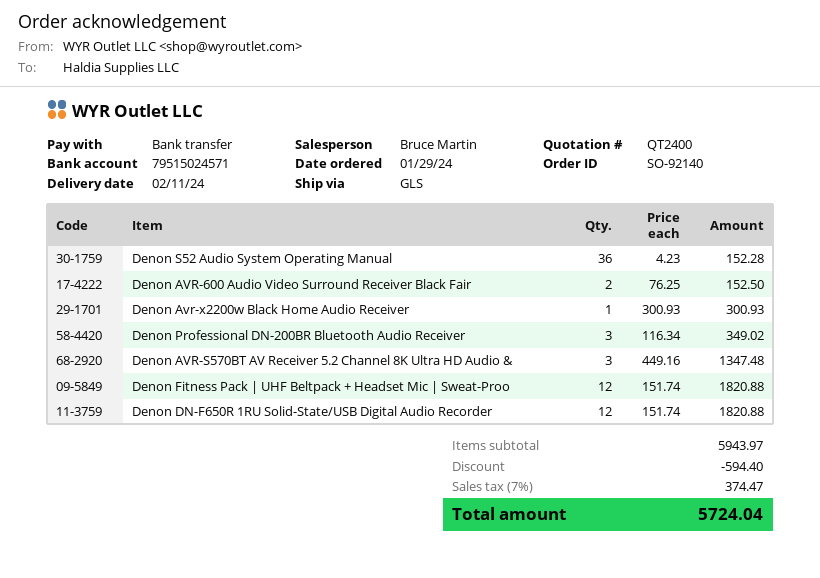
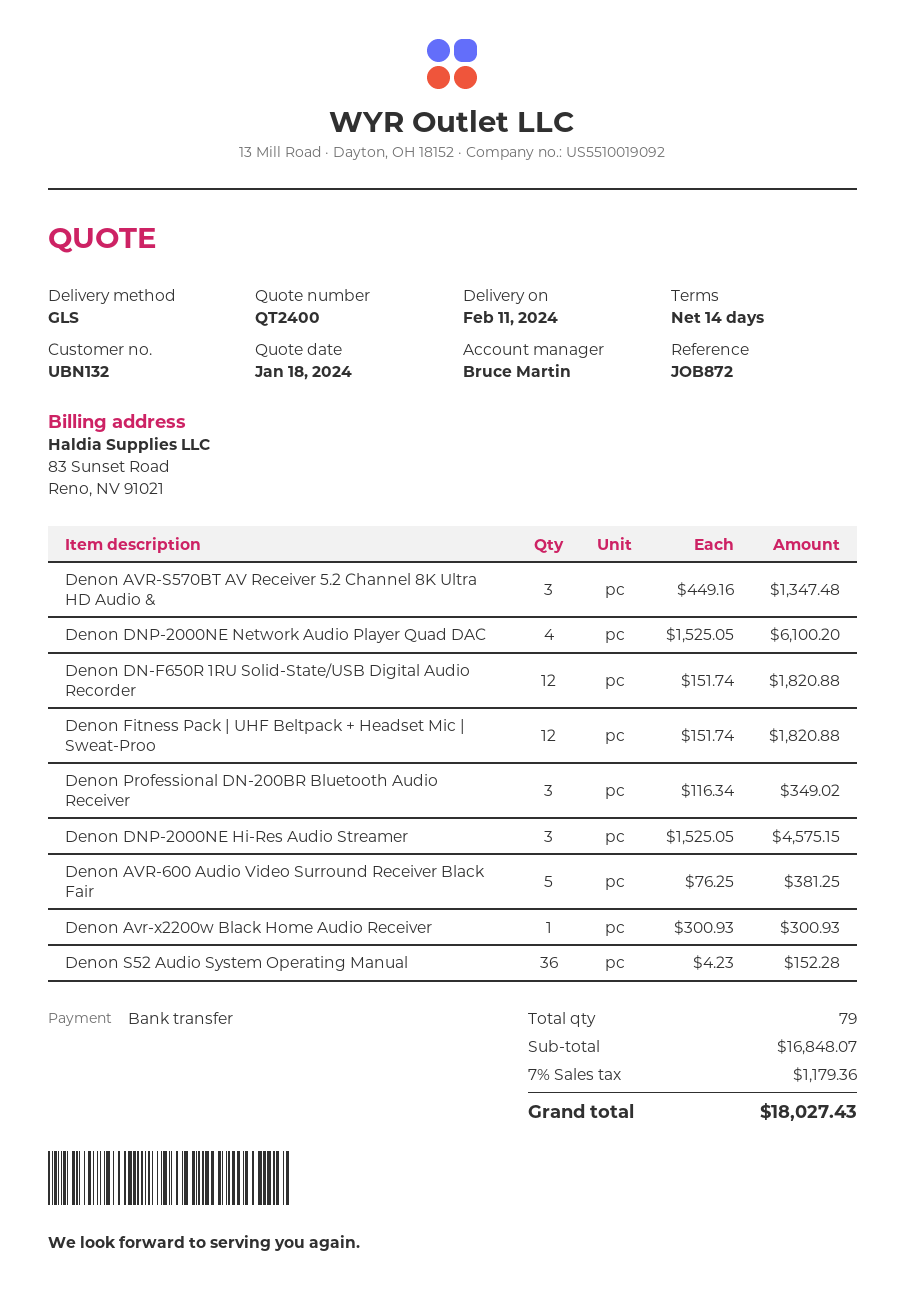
Denon AVR-600 Audio Video Surround Receiver Black Fair: 2 x 76.25 = 152.50 -> 5 x 76.25 = 381.25
Denon DNP-2000NE Network Audio Player Quad DAC: none -> 4 x 1525.05 = 6100.20
Denon DNP-2000NE Hi-Res Audio Streamer: none -> 3 x 1525.05 = 4575.15
subtotal: 5943.97 -> 16848.07
discount: 594.40 -> none
tax: 7% = 374.47 -> 7% = 1179.36
total: 5724.04 -> 18027.43

